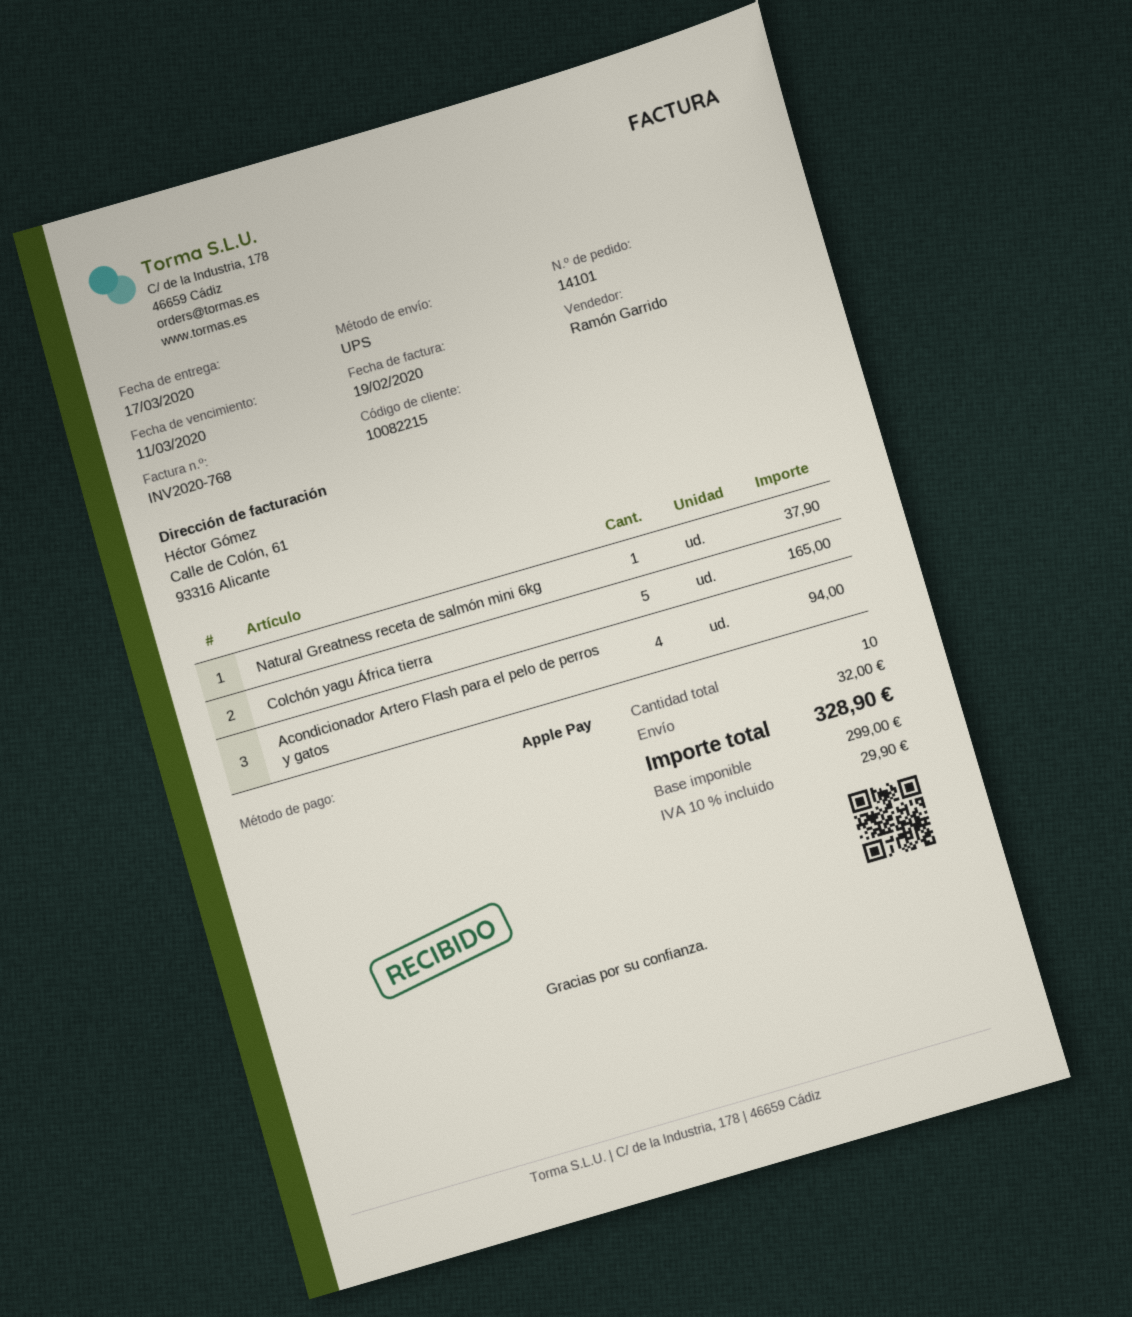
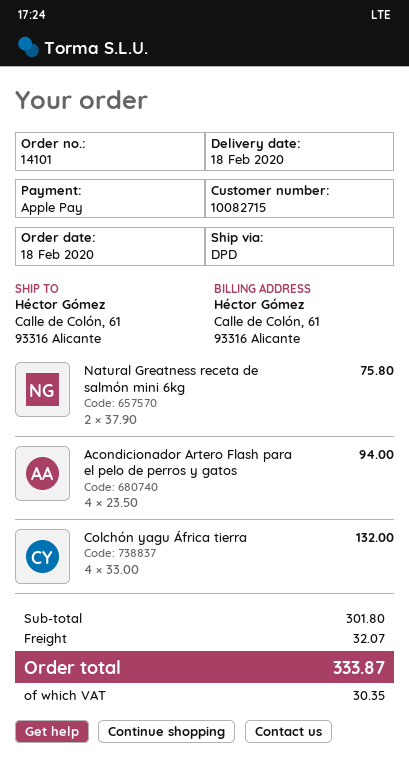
delivery date: 2020-03-17 -> 2020-02-18
customer number: 10082215 -> 10082715
shipping method: UPS -> DPD
Natural Greatness receta de salmón mini 6kg: 1 for 37.90 -> 2 for 75.80
Colchón yagu África tierra: 5 for 165.00 -> 4 for 132.00
shipping: 32.00 -> 32.07
tax: 29.90 -> 30.35
total: 328.90 -> 333.87

